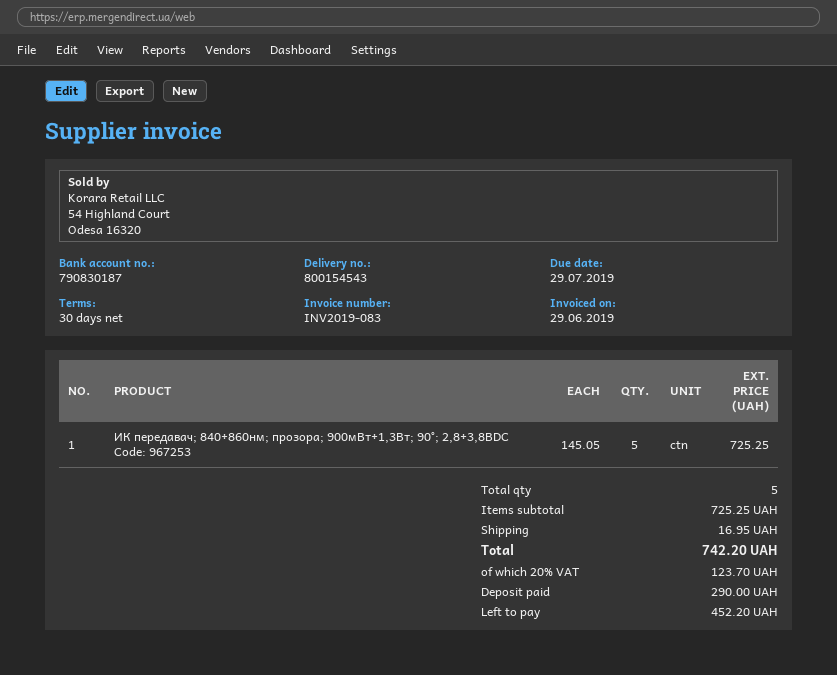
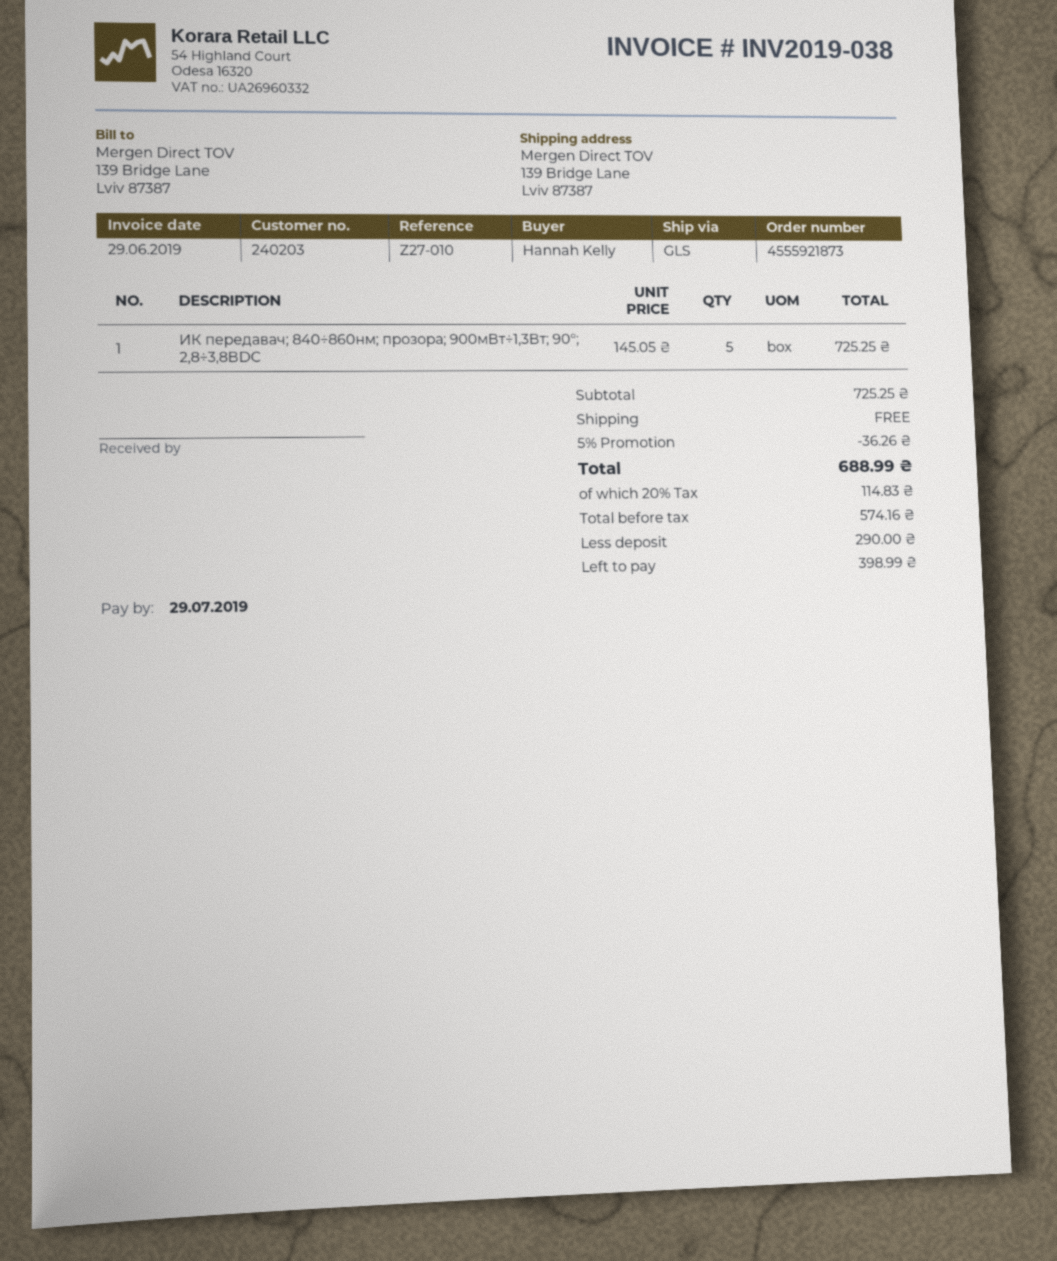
invoice number: INV2019-083 -> INV2019-038
discount: none -> 5% = 36.26
shipping: 16.95 -> 0.00
tax: 20% = 123.70 -> 20% = 114.83
total: 742.20 -> 688.99
balance: 452.20 -> 398.99

